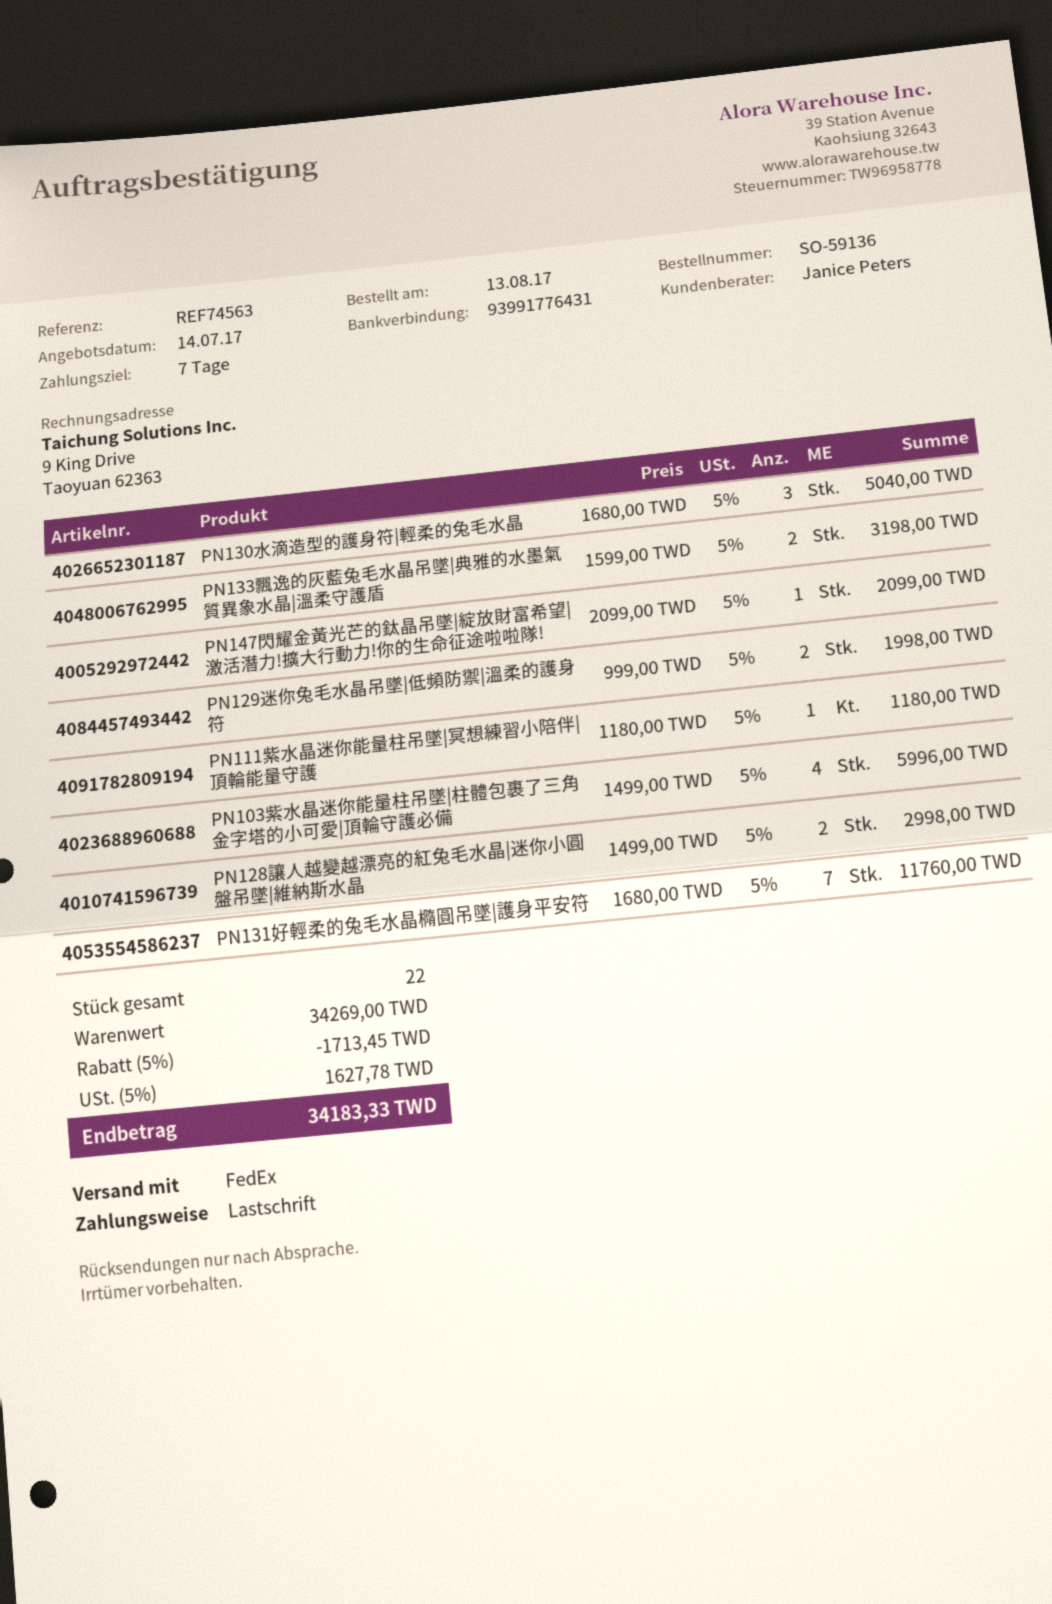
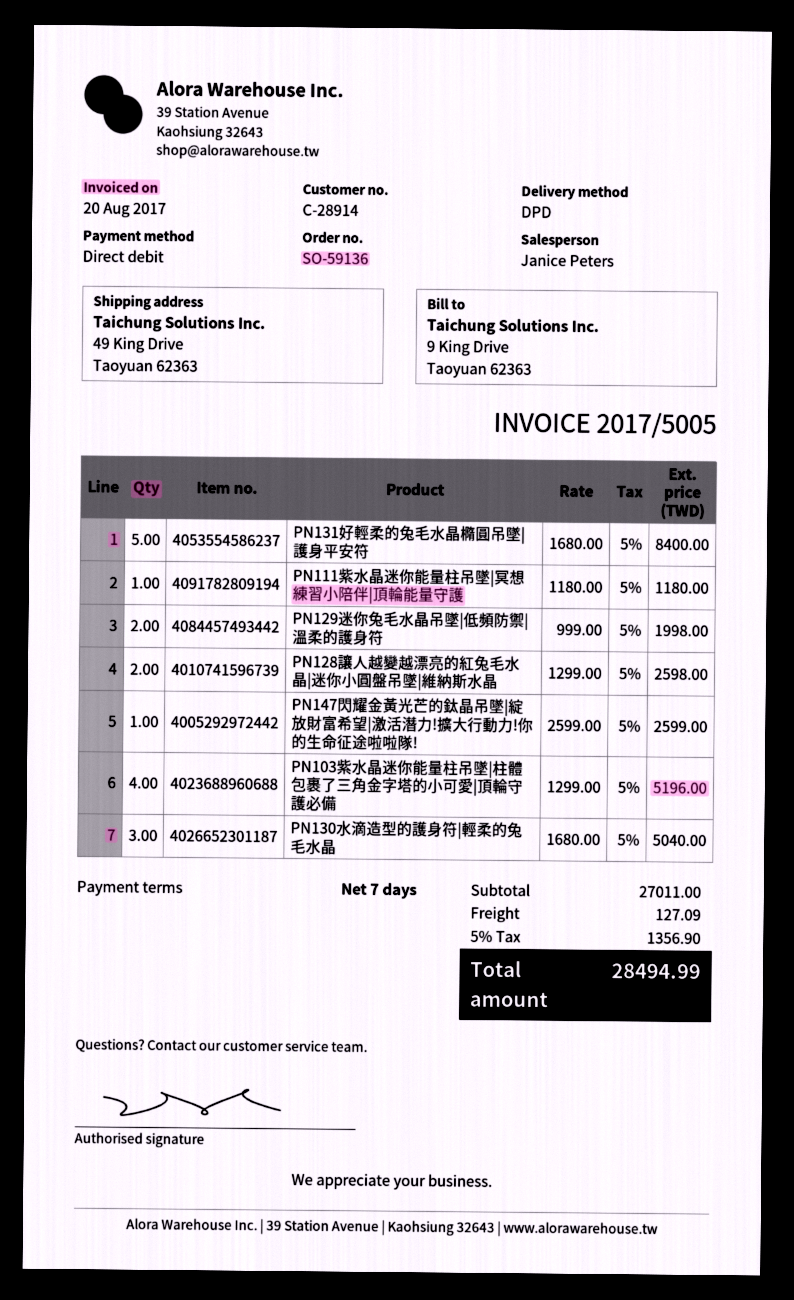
shipping method: FedEx -> DPD
PN133飄逸的灰藍兔毛水晶吊墜|典雅的水墨氣質異象水晶|溫柔守護盾: 2 x 1599.00 = 3198.00 -> none
PN147閃耀金黃光芒的鈦晶吊墜|綻放財富希望|激活潛力!擴大行動力!你的生命征途啦啦隊!: 1 x 2099.00 = 2099.00 -> 1 x 2599.00 = 2599.00
PN103紫水晶迷你能量柱吊墜|柱體包裹了三角金字塔的小可愛|頂輪守護必備: 4 x 1499.00 = 5996.00 -> 4 x 1299.00 = 5196.00
PN128讓人越變越漂亮的紅兔毛水晶|迷你小圓盤吊墜|維納斯水晶: 2 x 1499.00 = 2998.00 -> 2 x 1299.00 = 2598.00
PN131好輕柔的兔毛水晶橢圓吊墜|護身平安符: 7 x 1680.00 = 11760.00 -> 5 x 1680.00 = 8400.00
subtotal: 34269.00 -> 27011.00
discount: 5% = 1713.45 -> none
shipping: none -> 127.09
tax: 5% = 1627.78 -> 5% = 1356.90
total: 34183.33 -> 28494.99

